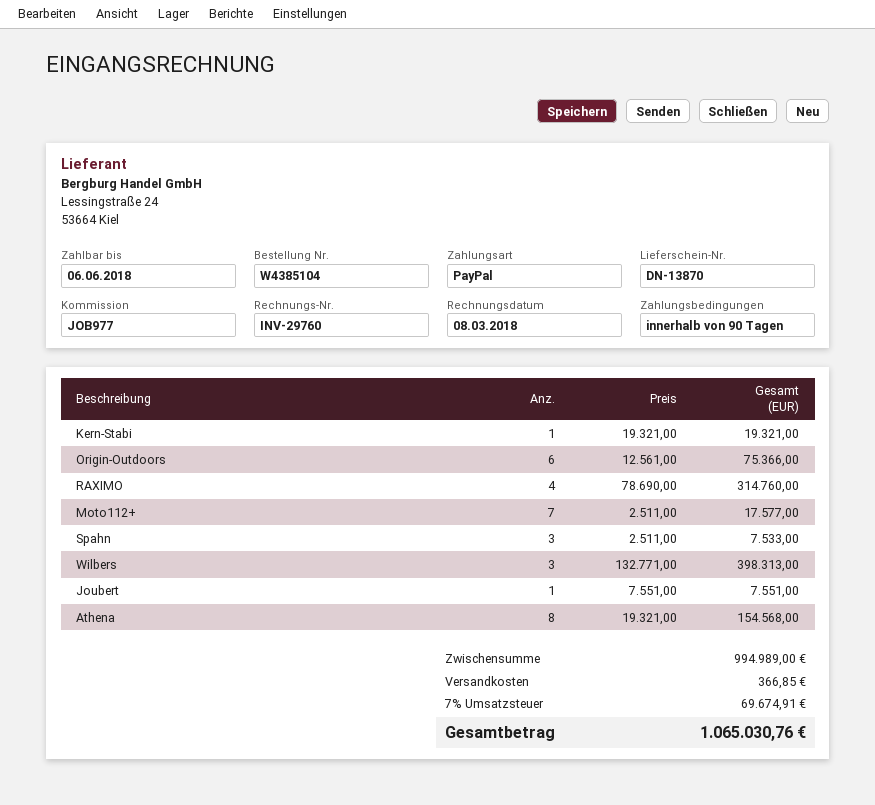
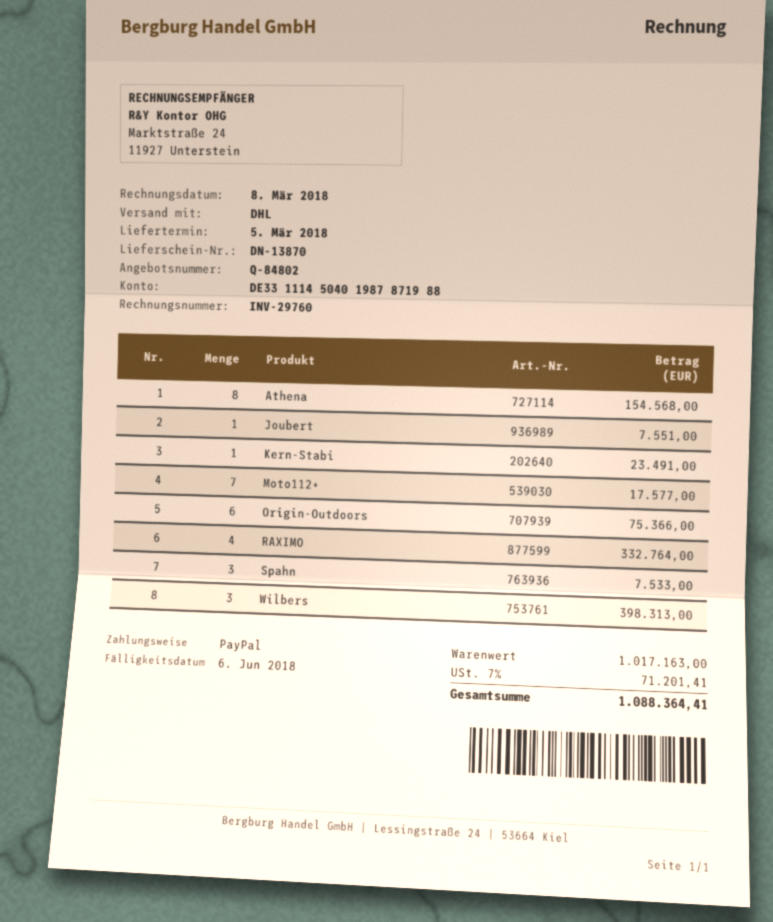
Kern-Stabi: 1 for 19321.00 -> 1 for 23491.00
RAXIMO: 4 for 314760.00 -> 4 for 332764.00
subtotal: 994989.00 -> 1017163.00
shipping: 366.85 -> none
tax: 7% = 69674.91 -> 7% = 71201.41
total: 1065030.76 -> 1088364.41

